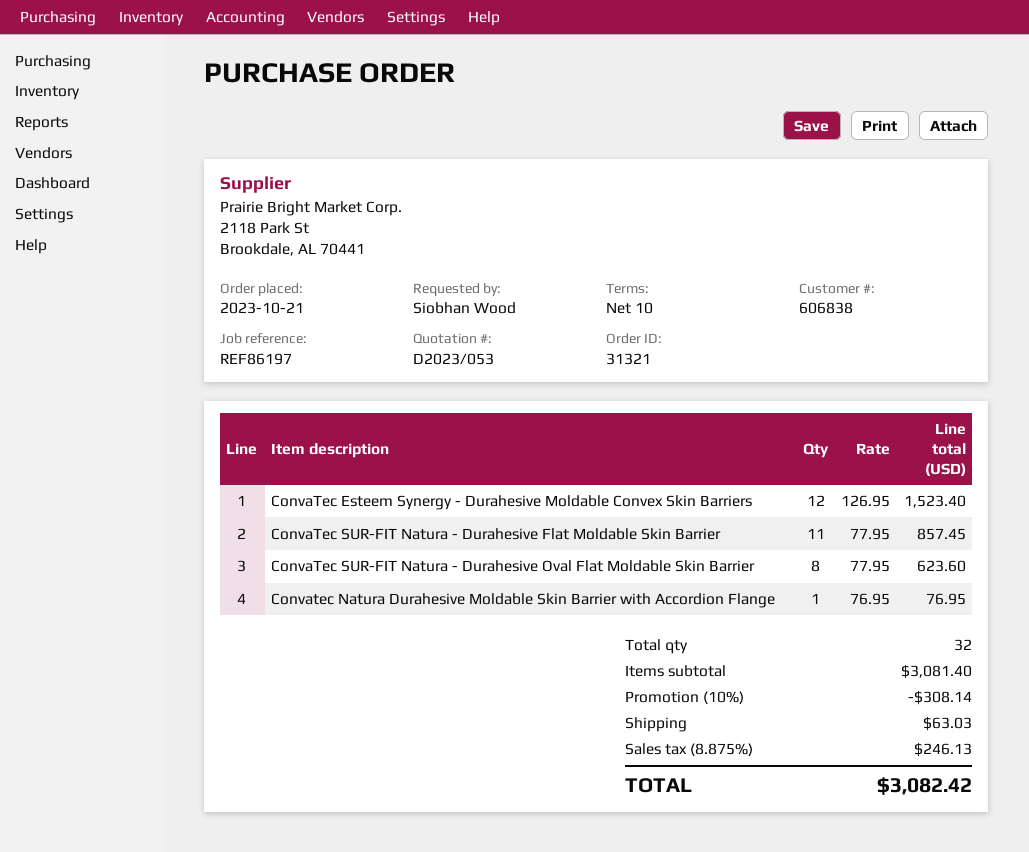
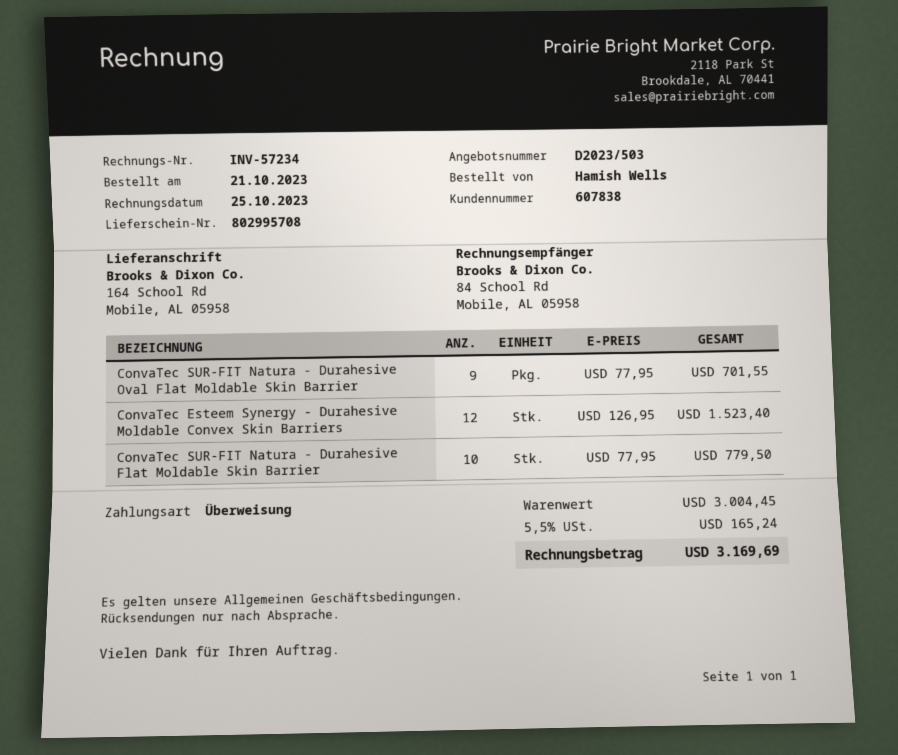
quote number: D2023/053 -> D2023/503
customer number: 606838 -> 607838
ordered by: Siobhan Wood -> Hamish Wells
ConvaTec SUR-FIT Natura - Durahesive Flat Moldable Skin Barrier: 11 x 77.95 = 857.45 -> 10 x 77.95 = 779.50
ConvaTec SUR-FIT Natura - Durahesive Oval Flat Moldable Skin Barrier: 8 x 77.95 = 623.60 -> 9 x 77.95 = 701.55
Convatec Natura Durahesive Moldable Skin Barrier with Accordion Flange: 1 x 76.95 = 76.95 -> none
subtotal: 3081.40 -> 3004.45
discount: 10% = 308.14 -> none
shipping: 63.03 -> none
tax: 8.875% = 246.13 -> 5.5% = 165.24
total: 3082.42 -> 3169.69

